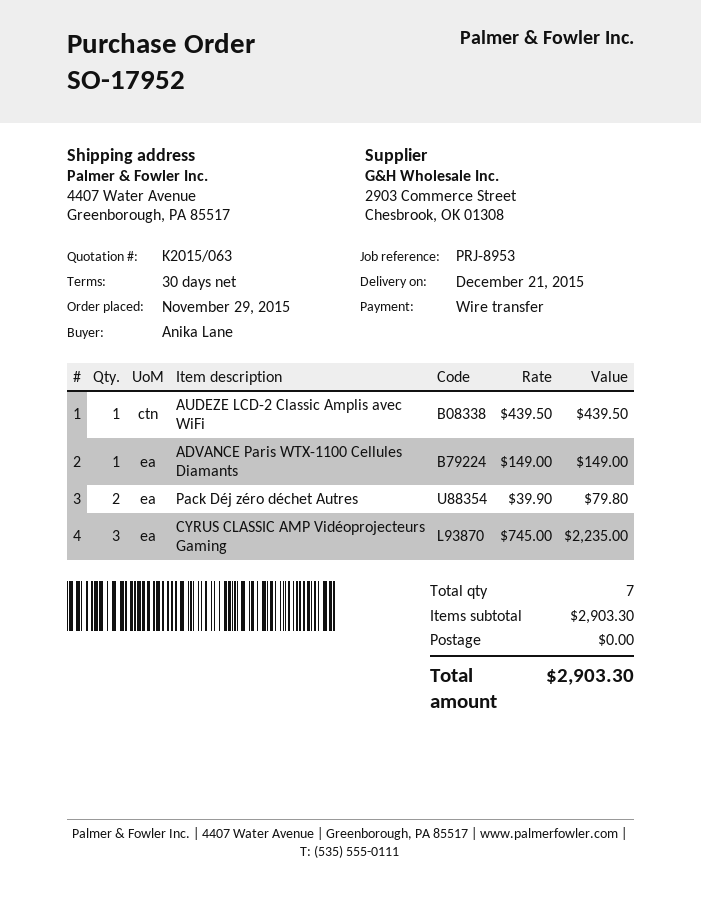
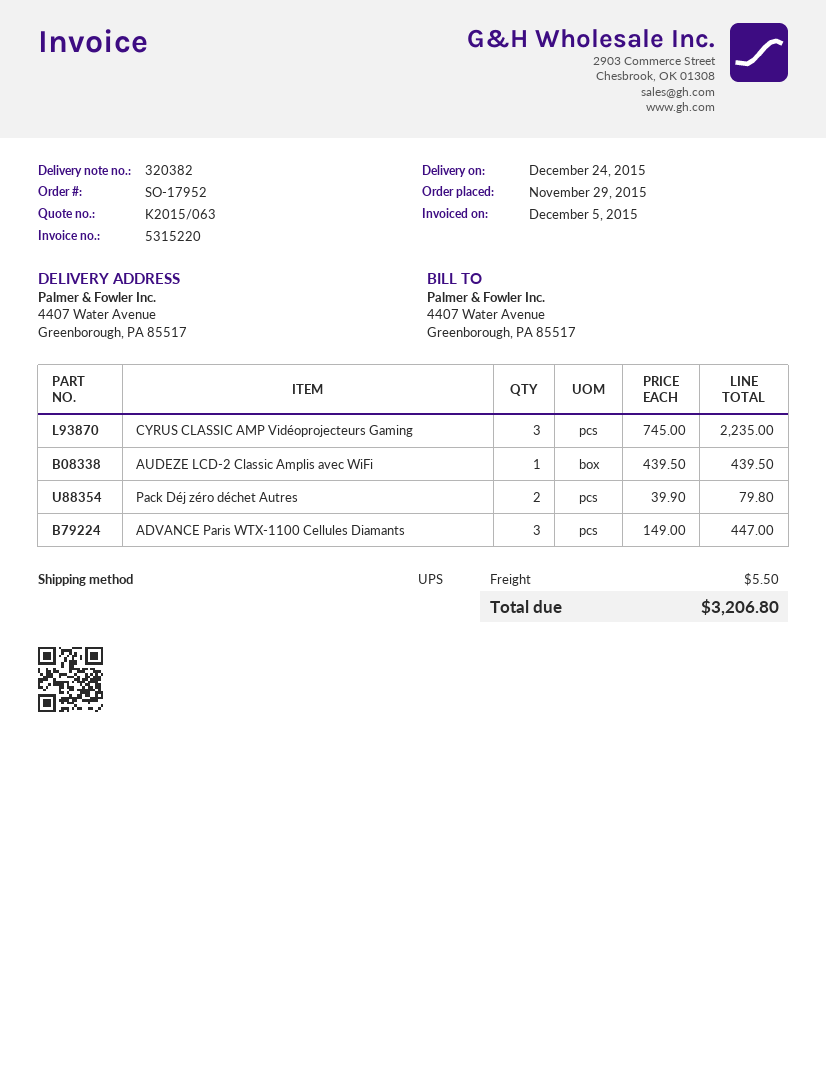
delivery date: 2015-12-21 -> 2015-12-24
ADVANCE Paris WTX-1100 Cellules Diamants: 1 x 149.00 = 149.00 -> 3 x 149.00 = 447.00
shipping: 0.00 -> 5.50
total: 2903.30 -> 3206.80

